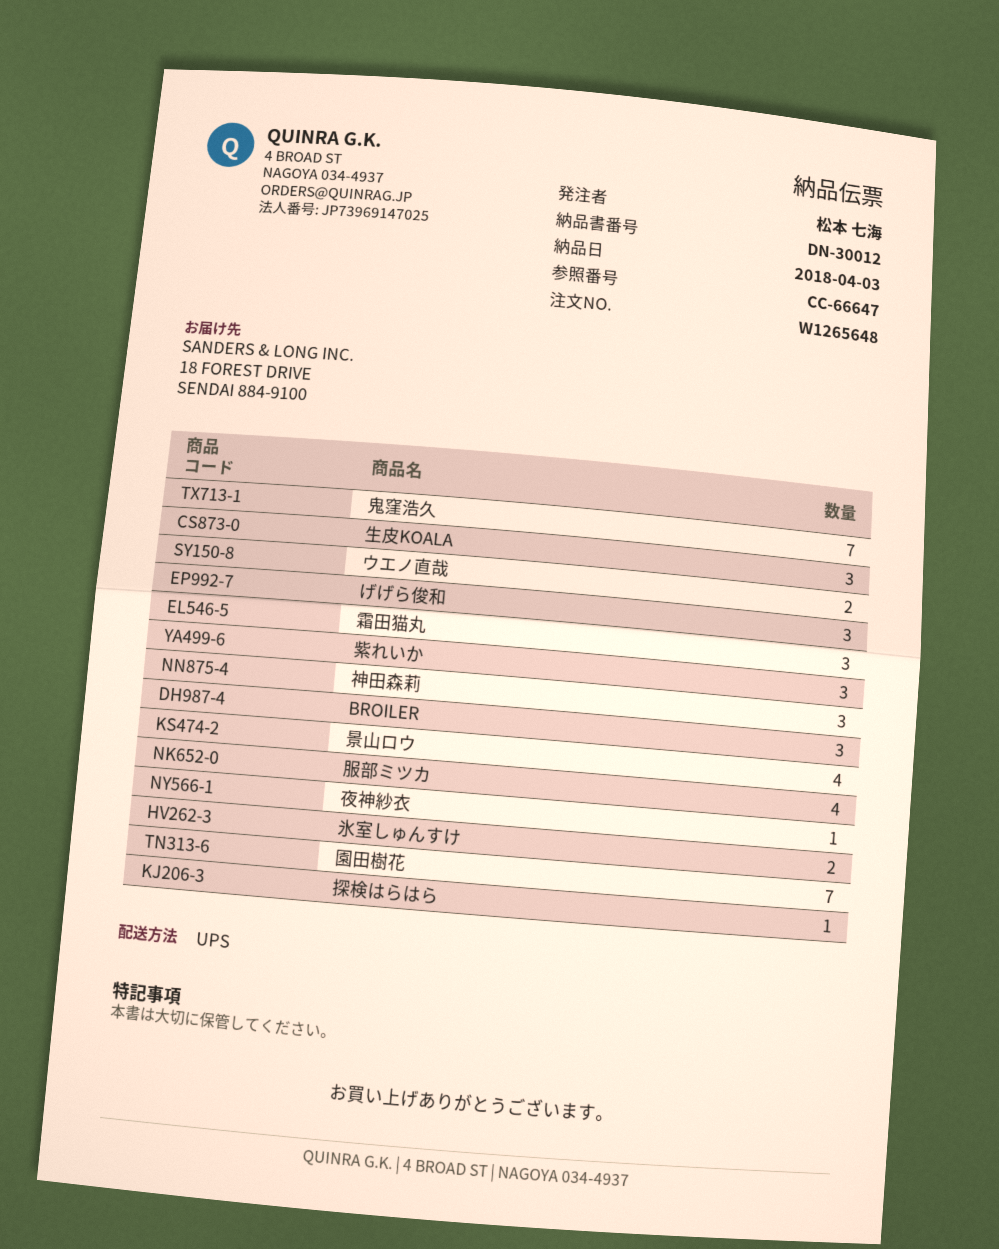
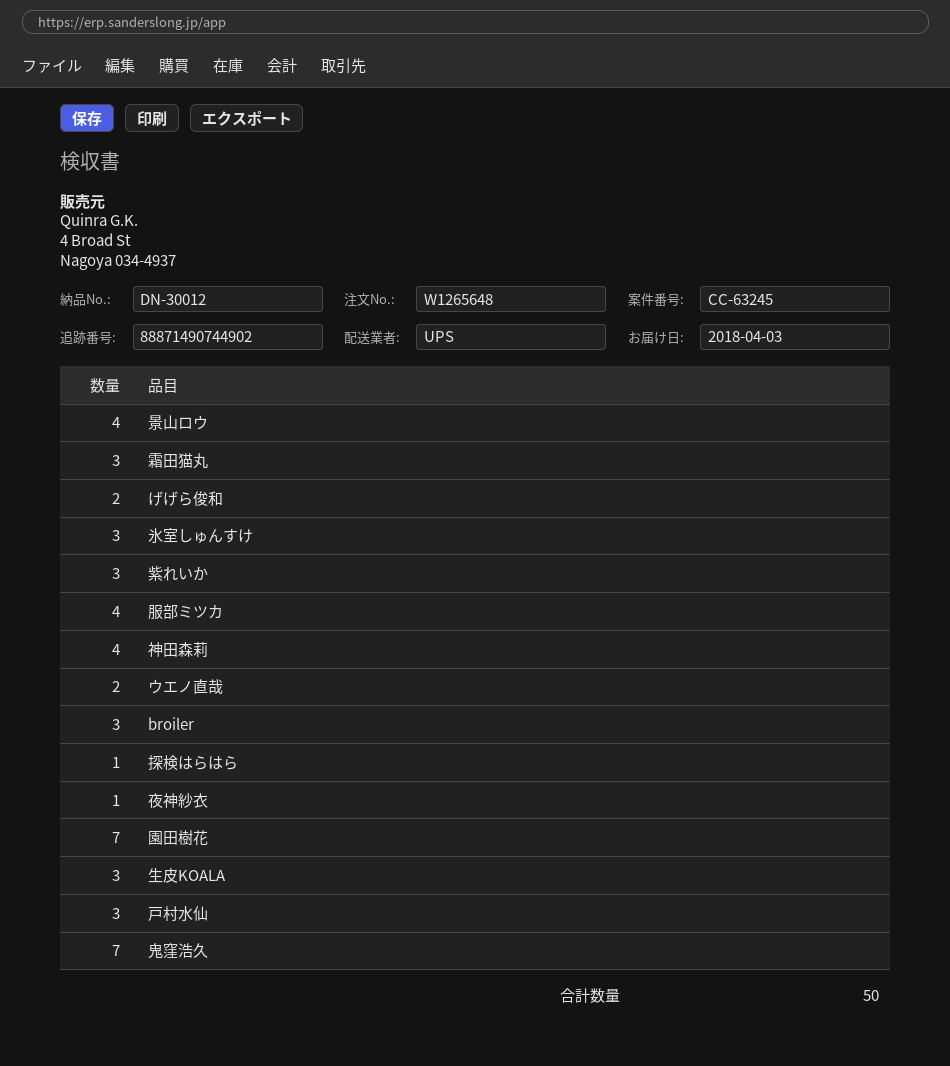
reference: CC-66647 -> CC-63245
げげら俊和: 3 -> 2
神田森莉: 3 -> 4
氷室しゅんすけ: 2 -> 3
戸村水仙: none -> 3

